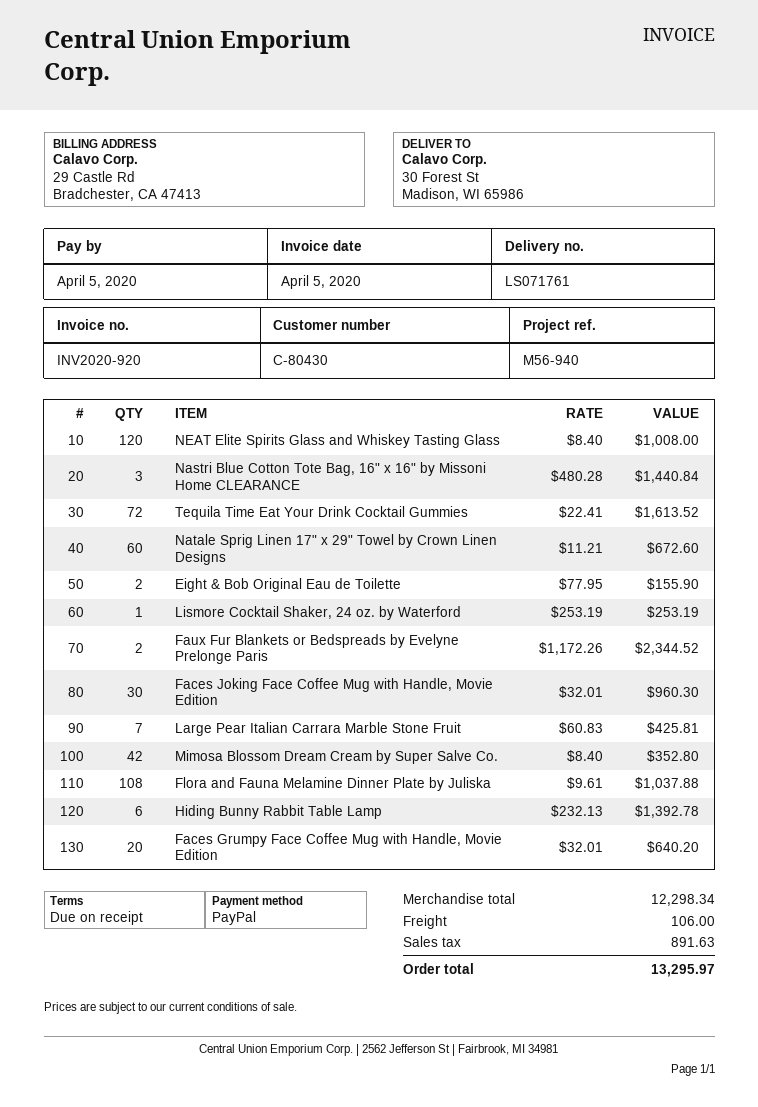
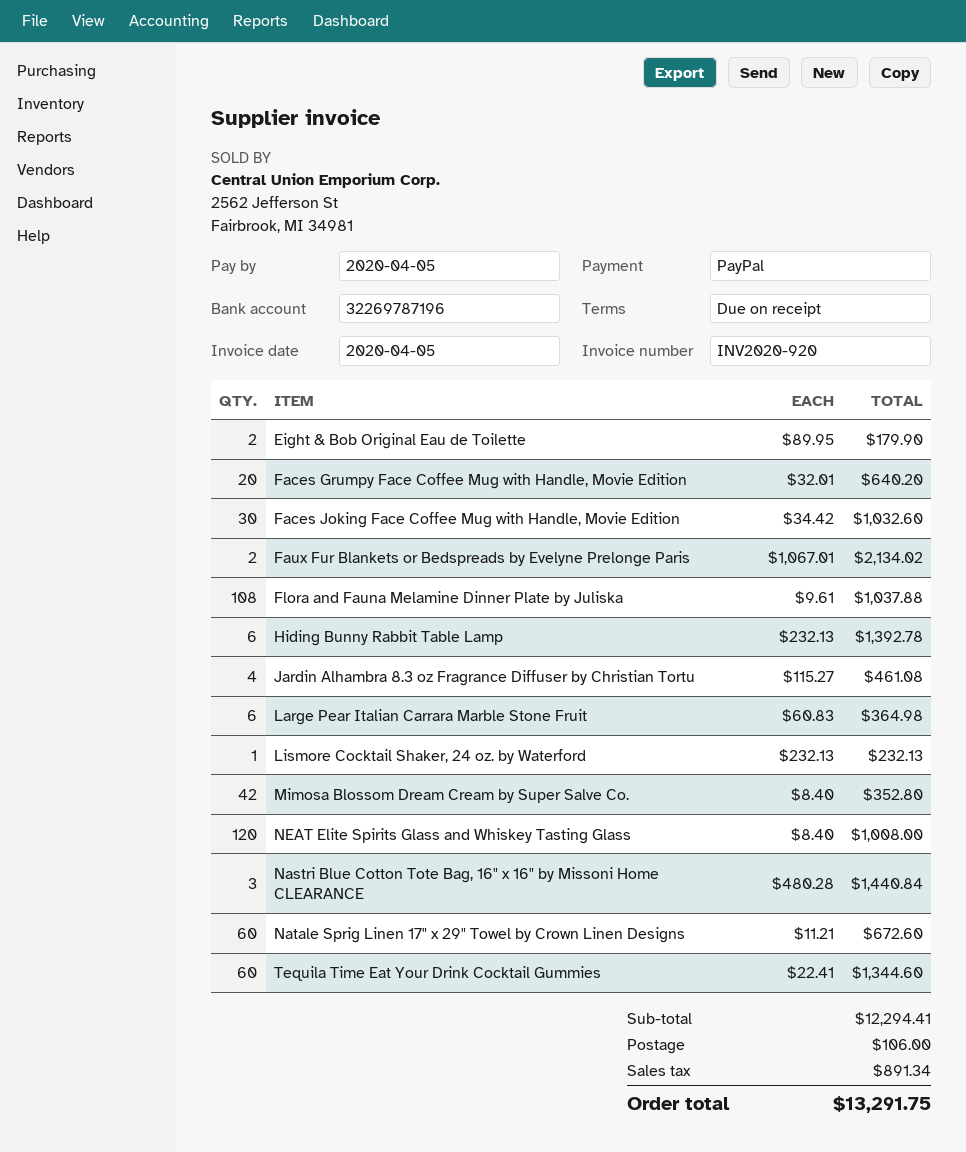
Tequila Time Eat Your Drink Cocktail Gummies: 72 x 22.41 = 1613.52 -> 60 x 22.41 = 1344.60
Eight & Bob Original Eau de Toilette: 2 x 77.95 = 155.90 -> 2 x 89.95 = 179.90
Lismore Cocktail Shaker, 24 oz. by Waterford: 1 x 253.19 = 253.19 -> 1 x 232.13 = 232.13
Faux Fur Blankets or Bedspreads by Evelyne Prelonge Paris: 2 x 1172.26 = 2344.52 -> 2 x 1067.01 = 2134.02
Faces Joking Face Coffee Mug with Handle, Movie Edition: 30 x 32.01 = 960.30 -> 30 x 34.42 = 1032.60
Large Pear Italian Carrara Marble Stone Fruit: 7 x 60.83 = 425.81 -> 6 x 60.83 = 364.98
Jardin Alhambra 8.3 oz Fragrance Diffuser by Christian Tortu: none -> 4 x 115.27 = 461.08
subtotal: 12298.34 -> 12294.41
tax: 891.63 -> 891.34
total: 13295.97 -> 13291.75

